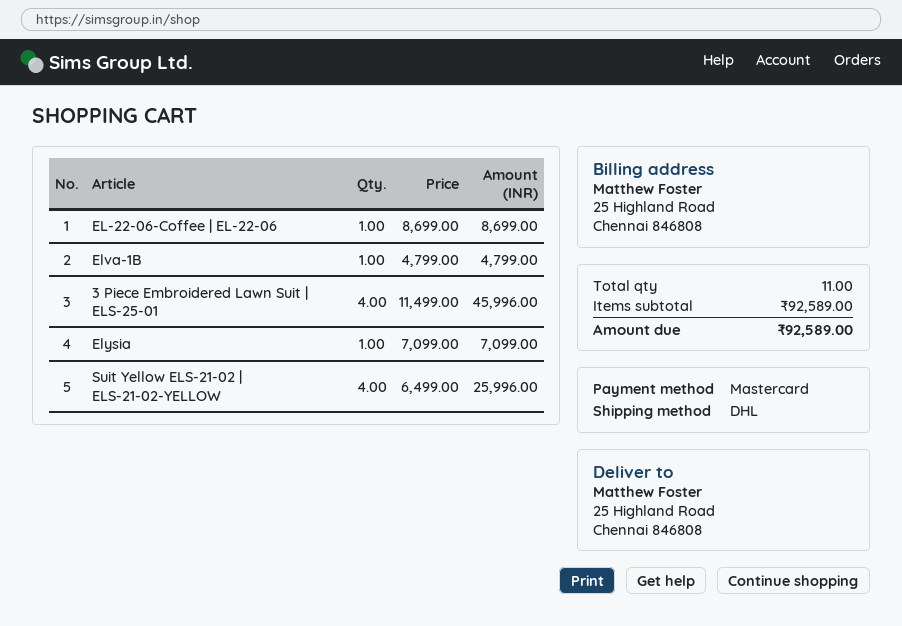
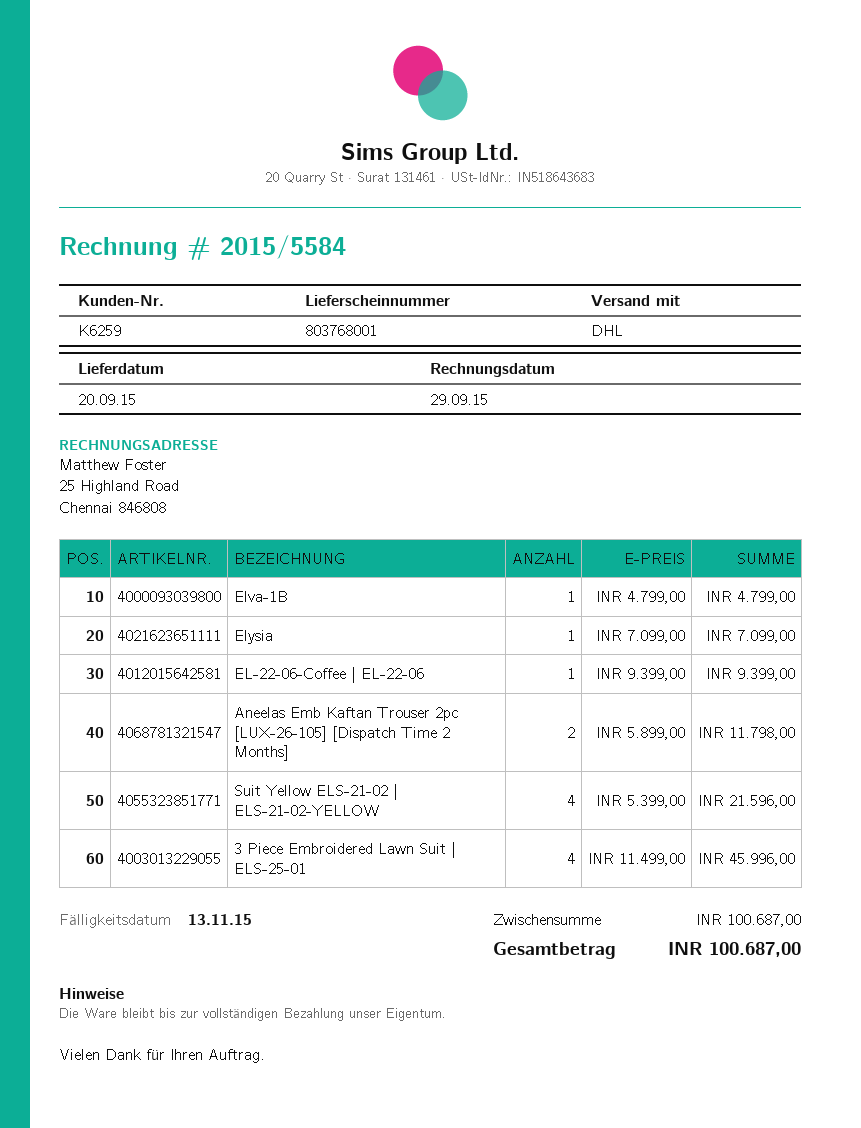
EL-22-06-Coffee | EL-22-06: 1 x 8699.00 = 8699.00 -> 1 x 9399.00 = 9399.00
Suit Yellow ELS-21-02 | ELS-21-02-YELLOW: 4 x 6499.00 = 25996.00 -> 4 x 5399.00 = 21596.00
Aneelas Emb Kaftan Trouser 2pc [LUX-26-105] [Dispatch Time 2 Months]: none -> 2 x 5899.00 = 11798.00
subtotal: 92589.00 -> 100687.00
total: 92589.00 -> 100687.00

